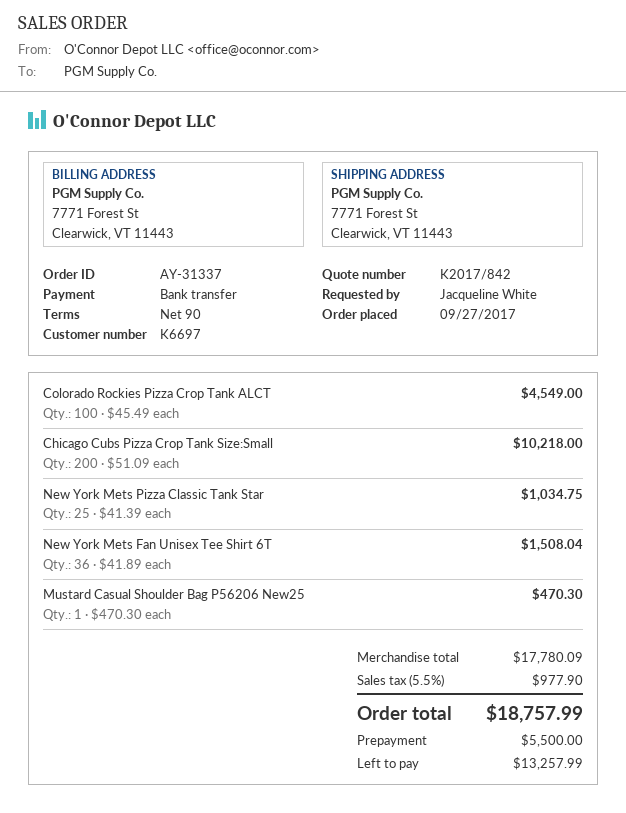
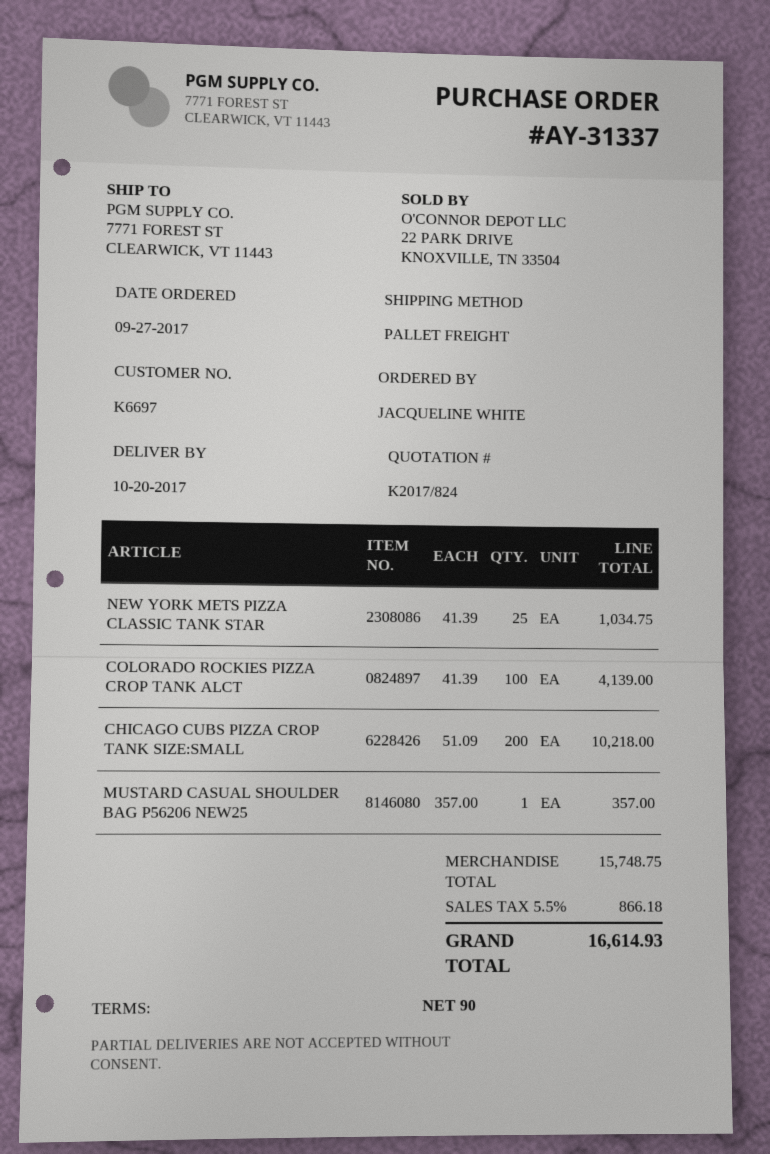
quote number: K2017/842 -> K2017/824
Colorado Rockies Pizza Crop Tank ALCT: 100 x 45.49 = 4549.00 -> 100 x 41.39 = 4139.00
New York Mets Fan Unisex Tee Shirt 6T: 36 x 41.89 = 1508.04 -> none
Mustard Casual Shoulder Bag P56206 New25: 1 x 470.30 = 470.30 -> 1 x 357.00 = 357.00
subtotal: 17780.09 -> 15748.75
tax: 5.5% = 977.90 -> 5.5% = 866.18
total: 18757.99 -> 16614.93

